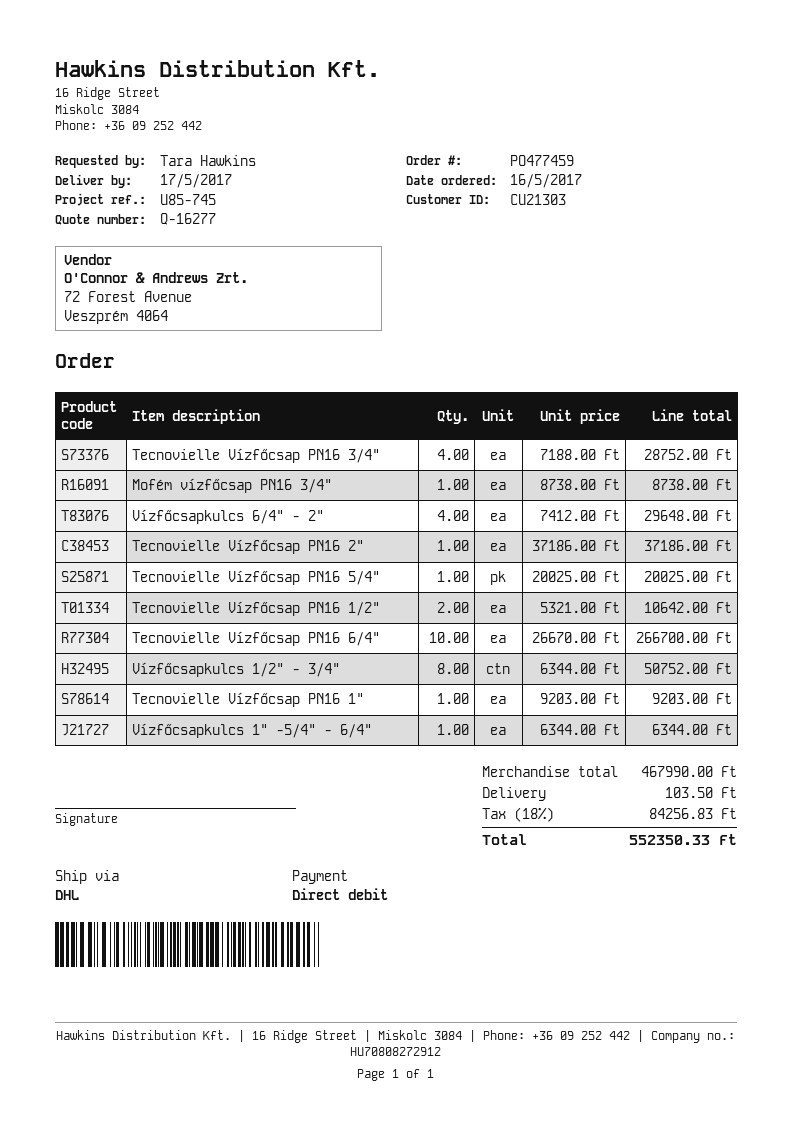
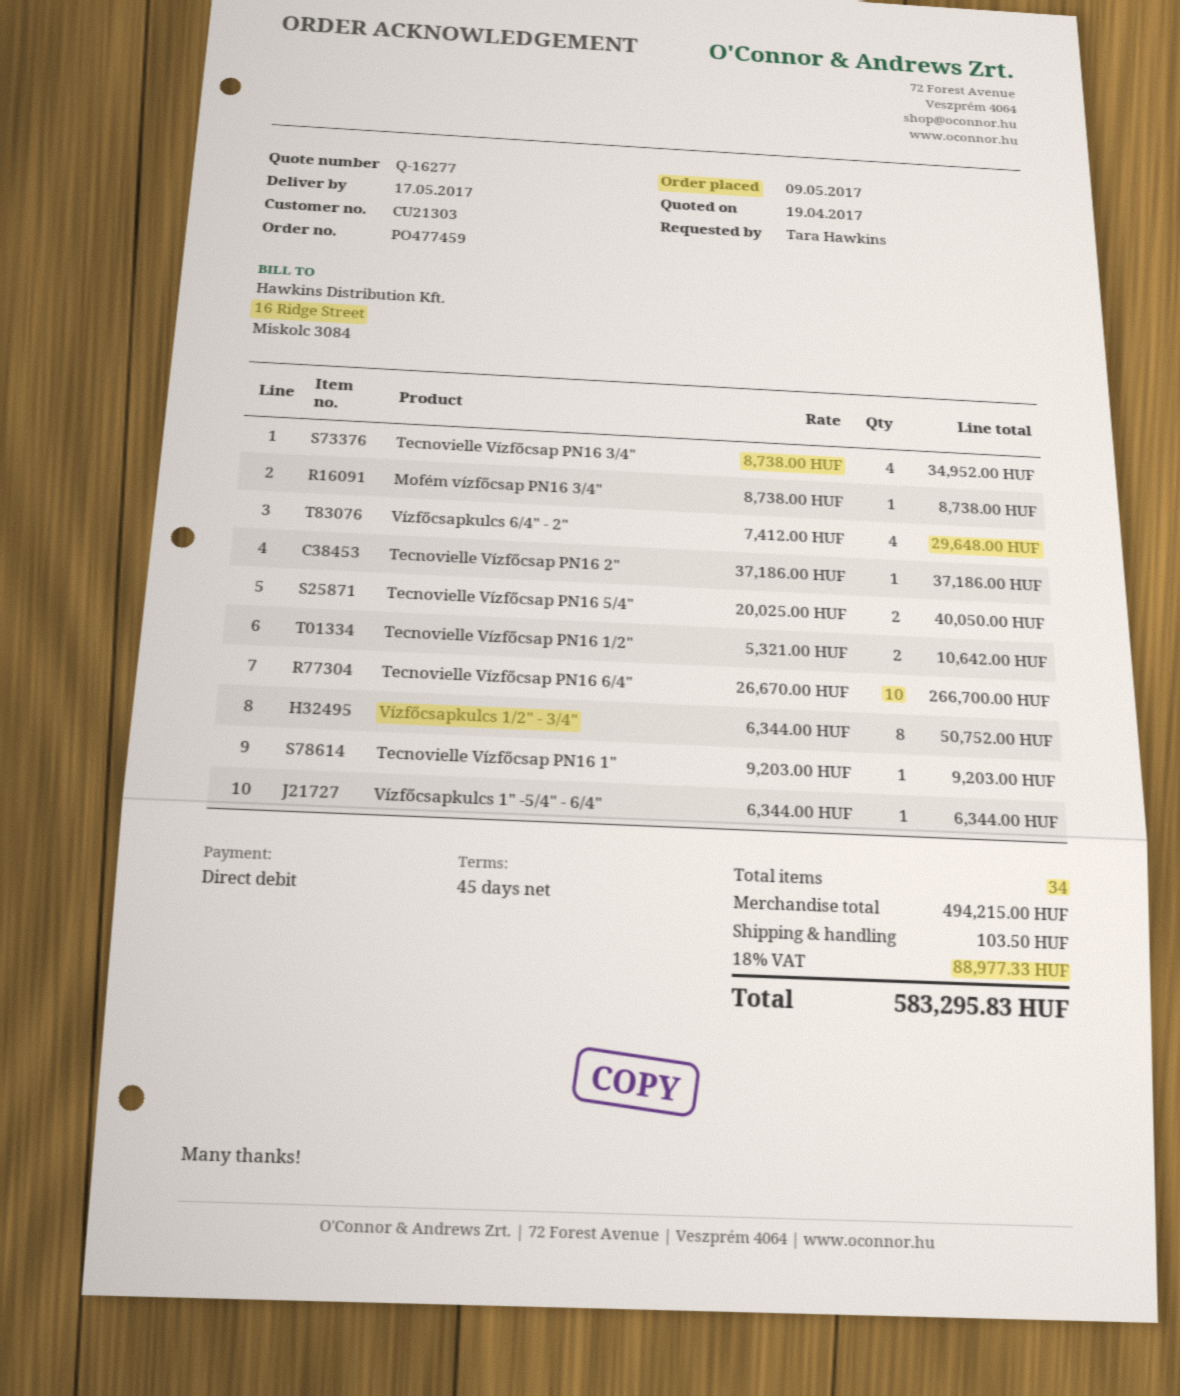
order date: 2017-05-16 -> 2017-05-09
Tecnovielle Vízfőcsap PN16 3/4": 4 x 7188.00 = 28752.00 -> 4 x 8738.00 = 34952.00
Tecnovielle Vízfőcsap PN16 5/4": 1 x 20025.00 = 20025.00 -> 2 x 20025.00 = 40050.00
subtotal: 467990.00 -> 494215.00
tax: 18% = 84256.83 -> 18% = 88977.33
total: 552350.33 -> 583295.83

